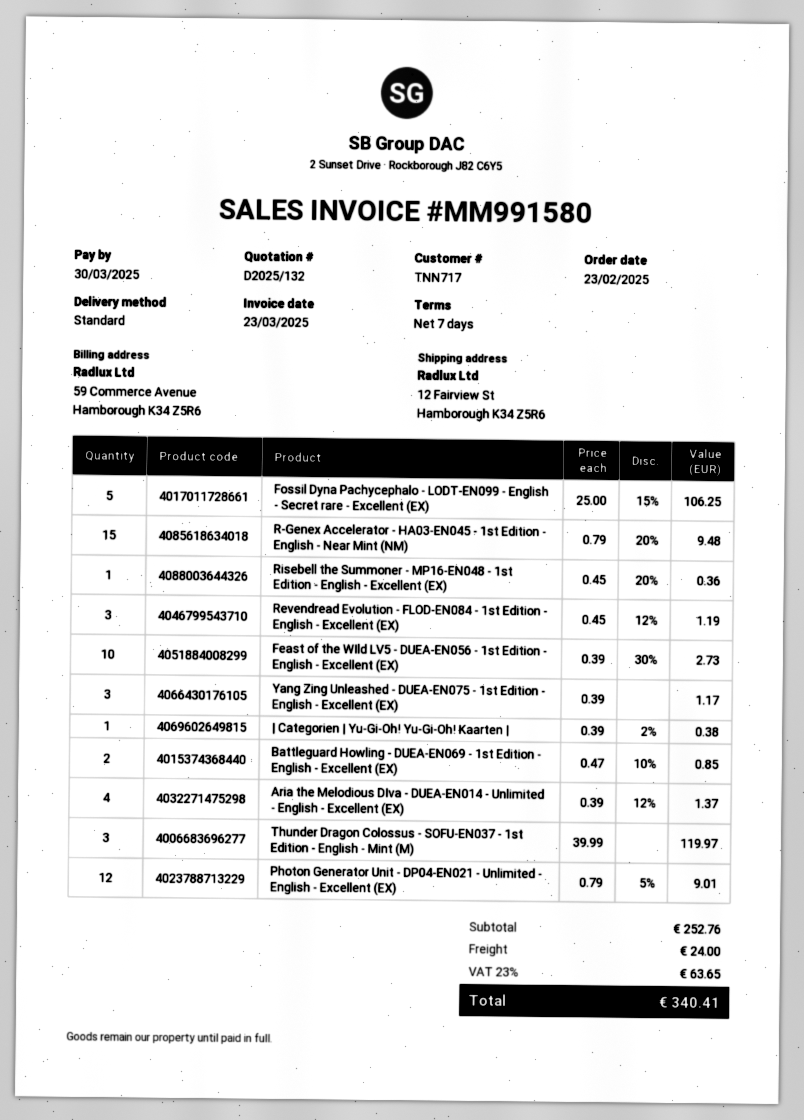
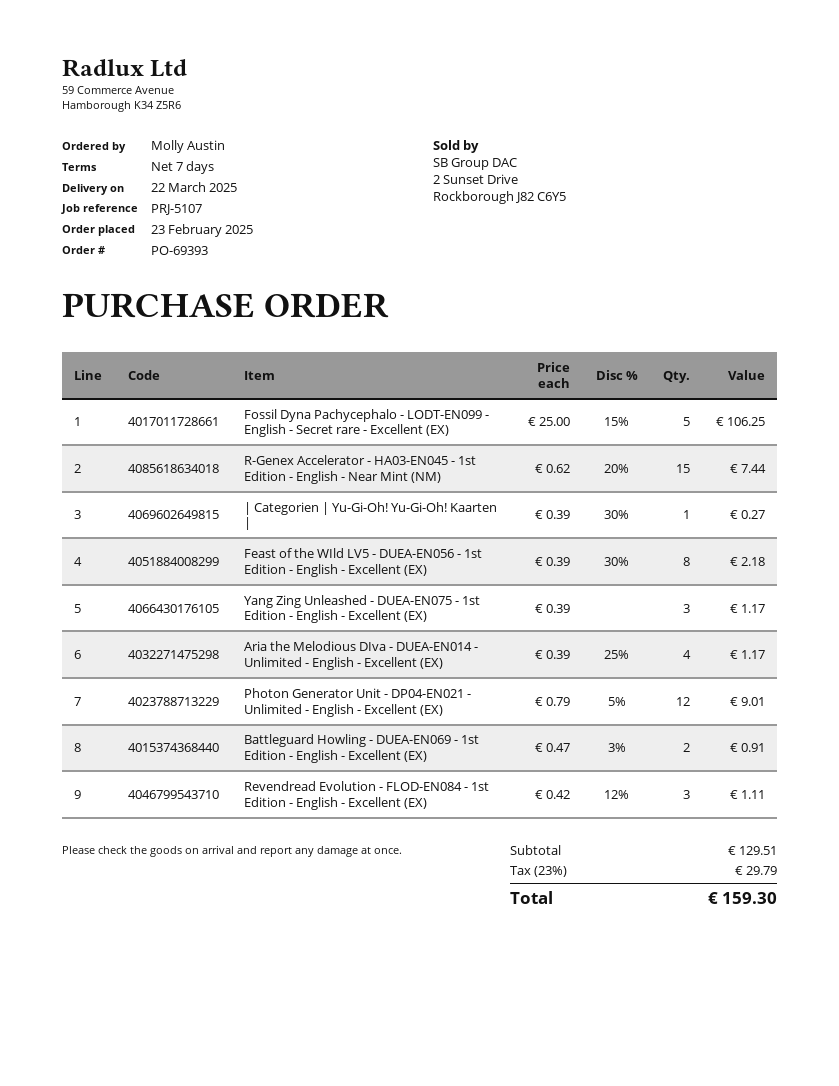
R-Genex Accelerator - HA03-EN045 - 1st Edition - English - Near Mint (NM): 15 x 0.79 - 20% = 9.48 -> 15 x 0.62 - 20% = 7.44
Risebell the Summoner - MP16-EN048 - 1st Edition - English - Excellent (EX): 1 x 0.45 - 20% = 0.36 -> none
Revendread Evolution - FLOD-EN084 - 1st Edition - English - Excellent (EX): 3 x 0.45 - 12% = 1.19 -> 3 x 0.42 - 12% = 1.11
Feast of the WIld LV5 - DUEA-EN056 - 1st Edition - English - Excellent (EX): 10 x 0.39 - 30% = 2.73 -> 8 x 0.39 - 30% = 2.18
| Categorien | Yu-Gi-Oh! Yu-Gi-Oh! Kaarten |: 1 x 0.39 - 2% = 0.38 -> 1 x 0.39 - 30% = 0.27
Battleguard Howling - DUEA-EN069 - 1st Edition - English - Excellent (EX): 2 x 0.47 - 10% = 0.85 -> 2 x 0.47 - 3% = 0.91
Aria the Melodious DIva - DUEA-EN014 - Unlimited - English - Excellent (EX): 4 x 0.39 - 12% = 1.37 -> 4 x 0.39 - 25% = 1.17
Thunder Dragon Colossus - SOFU-EN037 - 1st Edition - English - Mint (M): 3 x 39.99 = 119.97 -> none
subtotal: 252.76 -> 129.51
shipping: 24.00 -> none
tax: 23% = 63.65 -> 23% = 29.79
total: 340.41 -> 159.30

